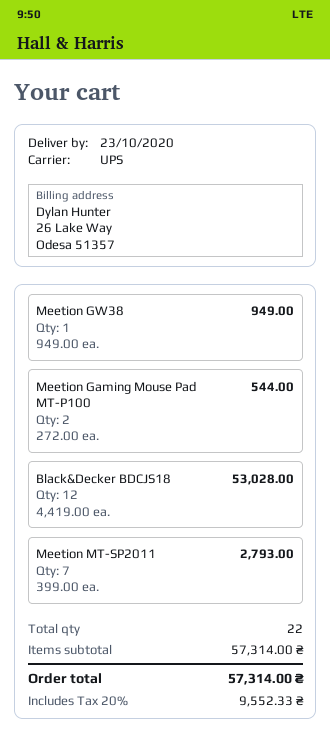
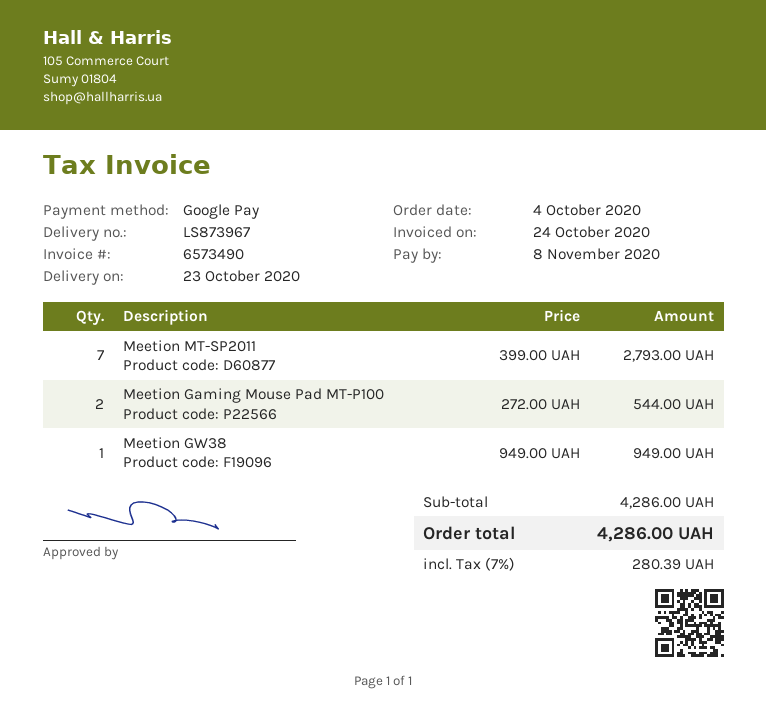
Black&Decker BDCJS18: 12 x 4419.00 = 53028.00 -> none
subtotal: 57314.00 -> 4286.00
tax: 20% = 9552.33 -> 7% = 280.39
total: 57314.00 -> 4286.00

